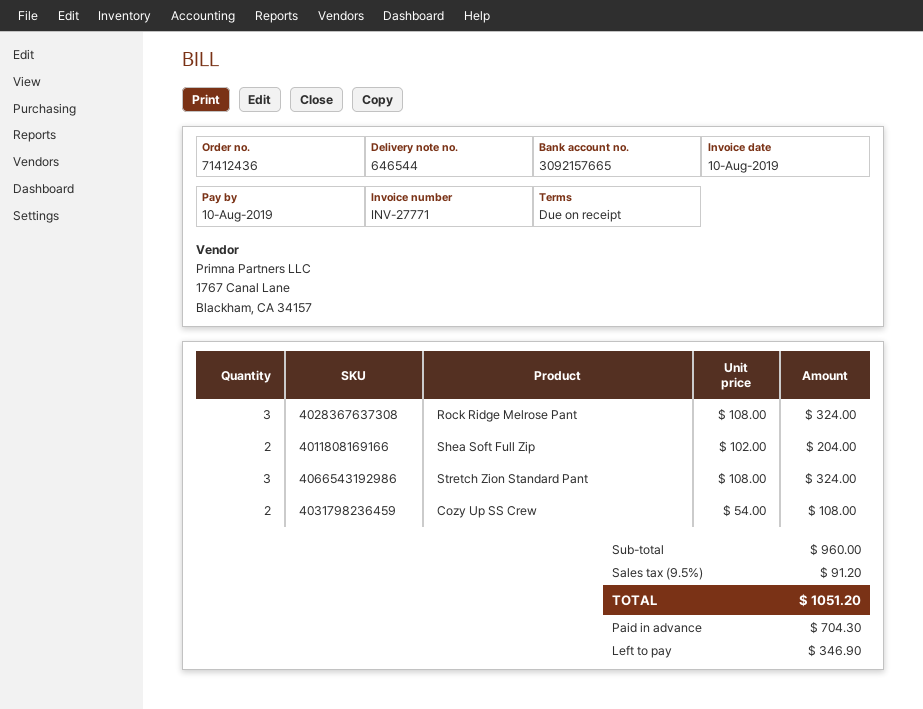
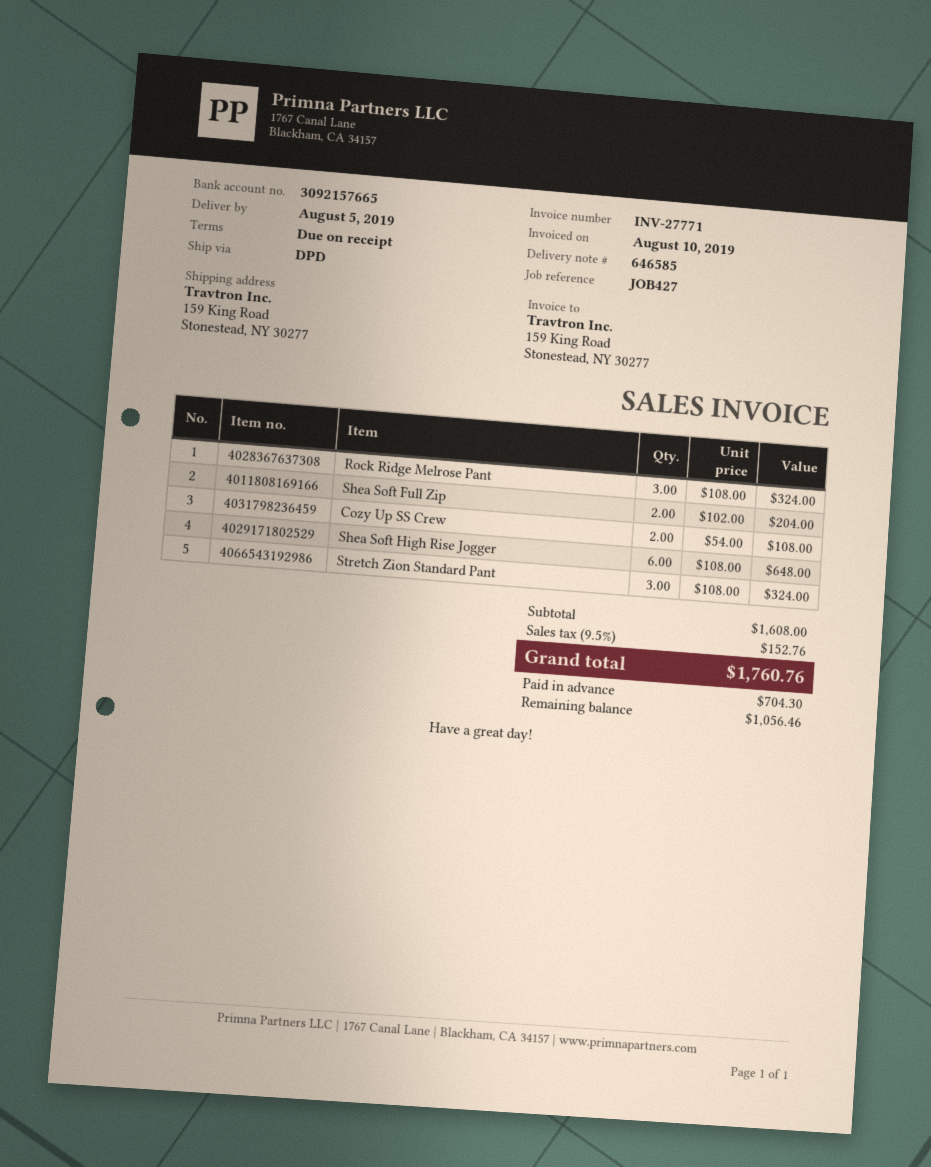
delivery note number: 646544 -> 646585
Shea Soft High Rise Jogger: none -> 6 x 108.00 = 648.00
subtotal: 960.00 -> 1608.00
tax: 9.5% = 91.20 -> 9.5% = 152.76
total: 1051.20 -> 1760.76
balance: 346.90 -> 1056.46

